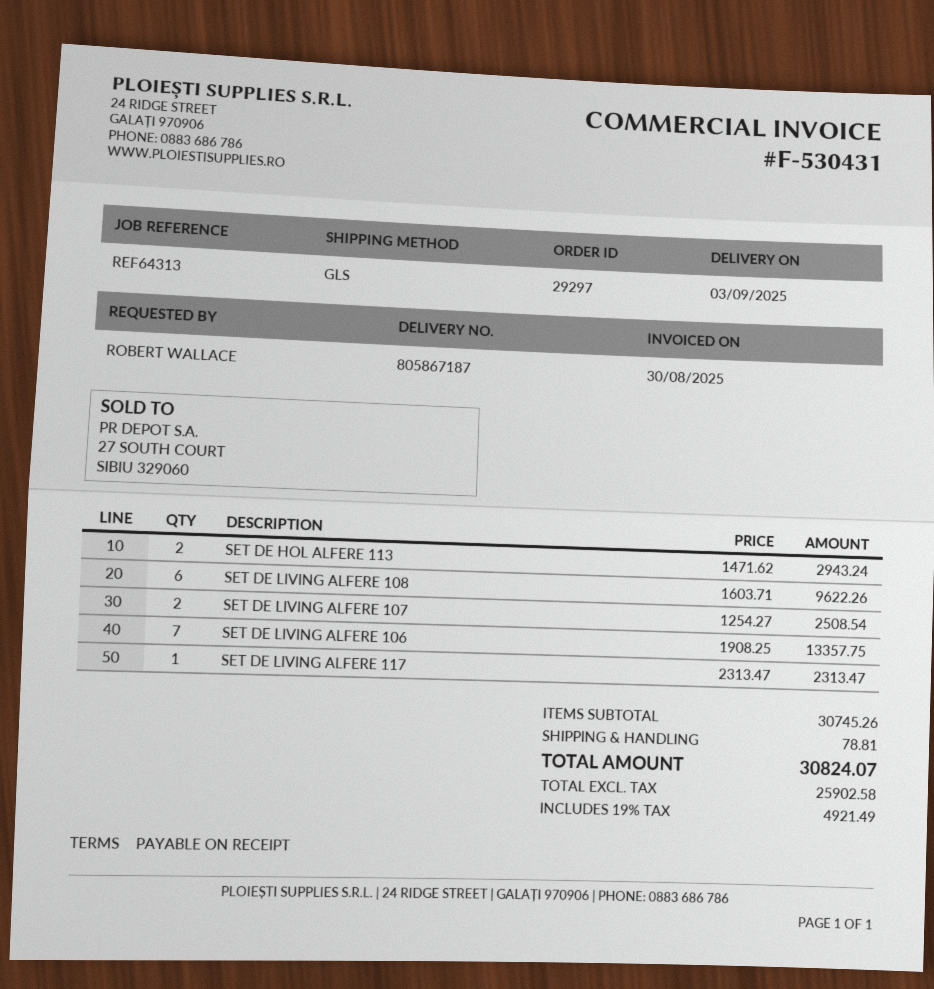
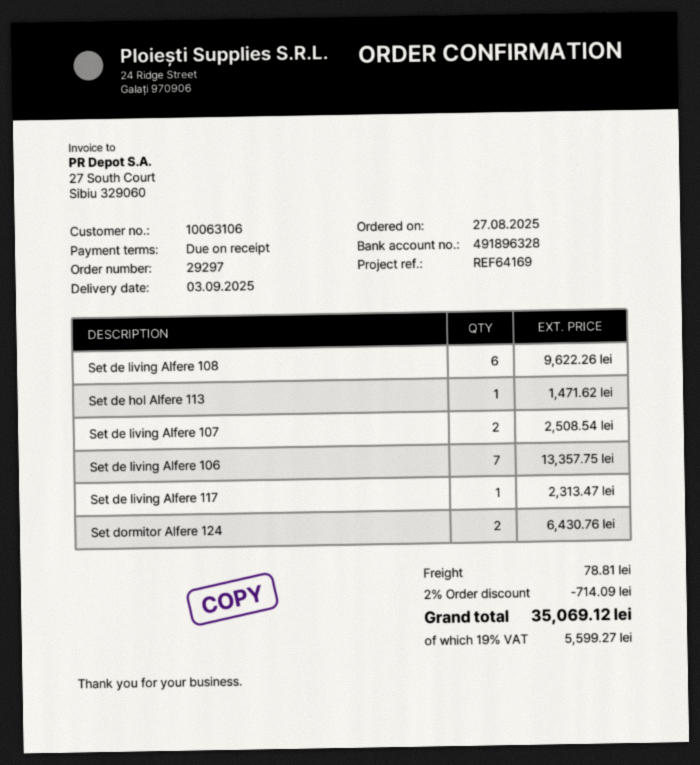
reference: REF64313 -> REF64169
SET DE HOL ALFERE 113: 2 for 2943.24 -> 1 for 1471.62
Set dormitor Alfere 124: none -> 2 for 6430.76
discount: none -> 2% = 714.09
tax: 19% = 4921.49 -> 19% = 5599.27
total: 30824.07 -> 35069.12

